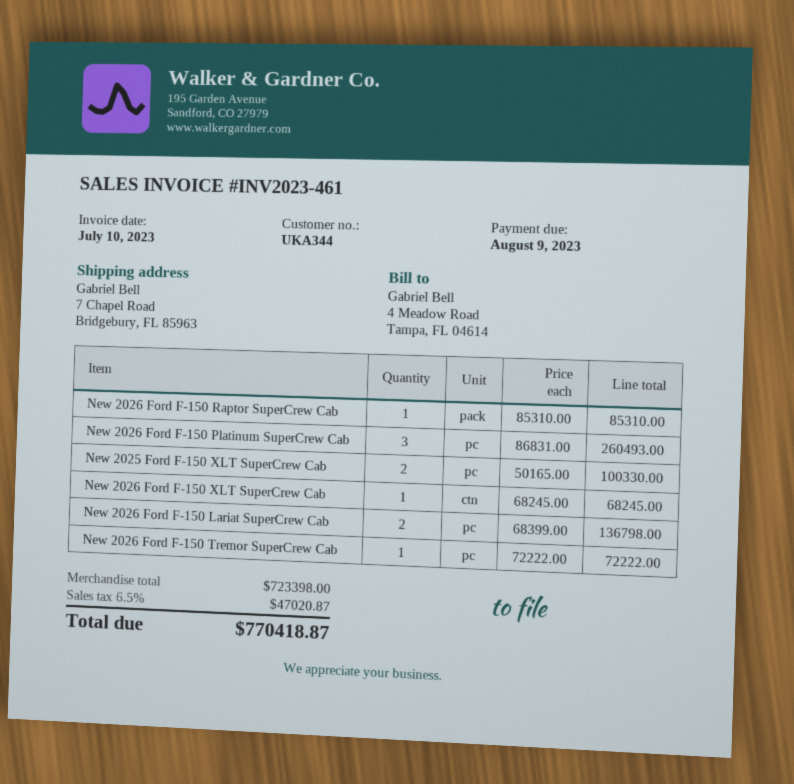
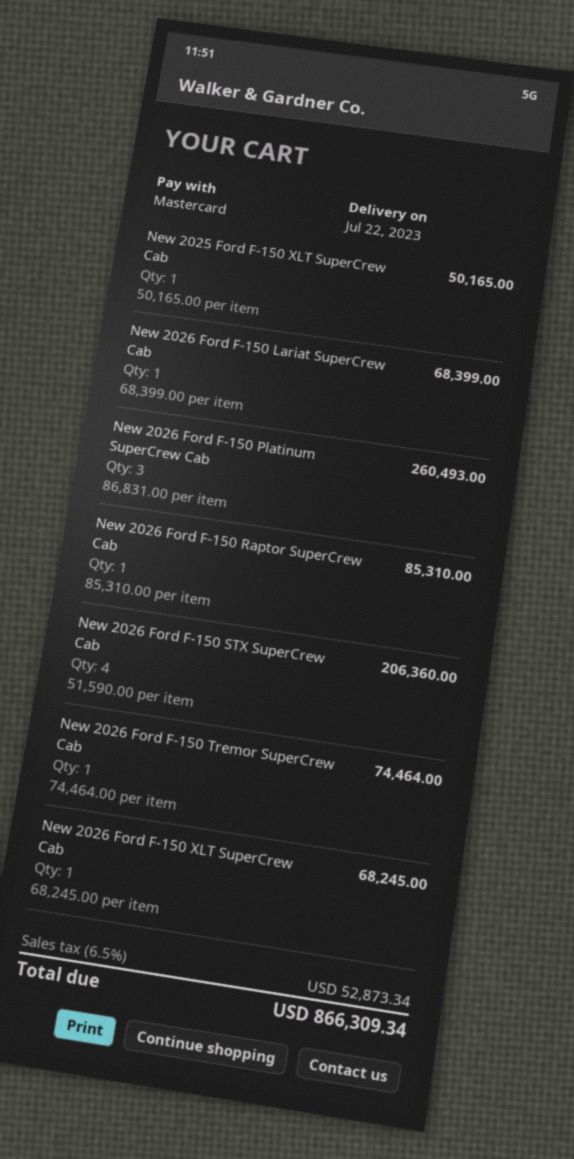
New 2025 Ford F-150 XLT SuperCrew Cab: 2 x 50165.00 = 100330.00 -> 1 x 50165.00 = 50165.00
New 2026 Ford F-150 Lariat SuperCrew Cab: 2 x 68399.00 = 136798.00 -> 1 x 68399.00 = 68399.00
New 2026 Ford F-150 Tremor SuperCrew Cab: 1 x 72222.00 = 72222.00 -> 1 x 74464.00 = 74464.00
New 2026 Ford F-150 STX SuperCrew Cab: none -> 4 x 51590.00 = 206360.00
tax: 6.5% = 47020.87 -> 6.5% = 52873.34
total: 770418.87 -> 866309.34

